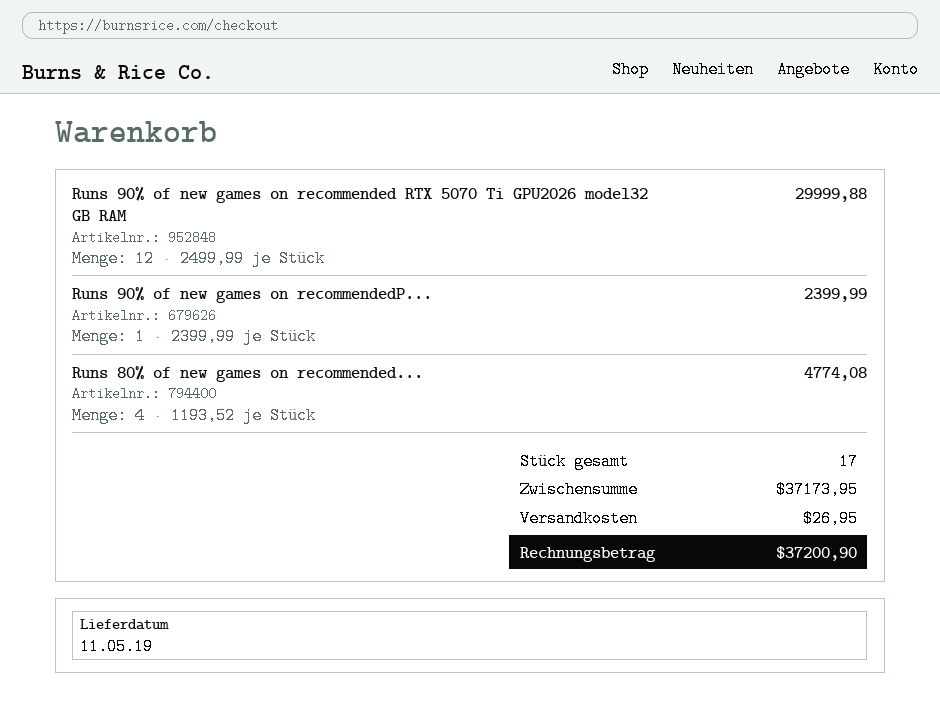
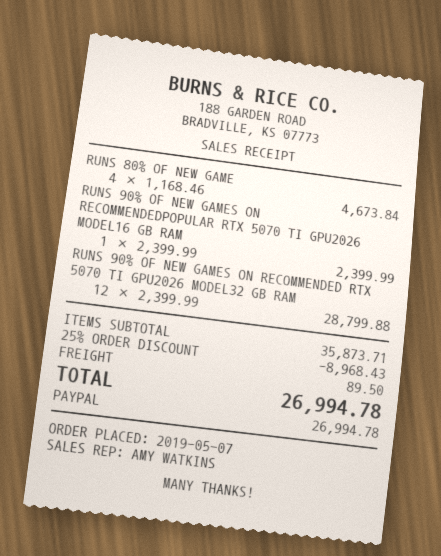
Runs 90% of new games on recommended RTX 5070 Ti GPU2026 model32 GB RAM: 12 x 2499.99 = 29999.88 -> 12 x 2399.99 = 28799.88
Runs 80% of new games on recommended...: 4 x 1193.52 = 4774.08 -> 4 x 1168.46 = 4673.84
subtotal: 37173.95 -> 35873.71
discount: none -> 25% = 8968.43
shipping: 26.95 -> 89.50
total: 37200.90 -> 26994.78

